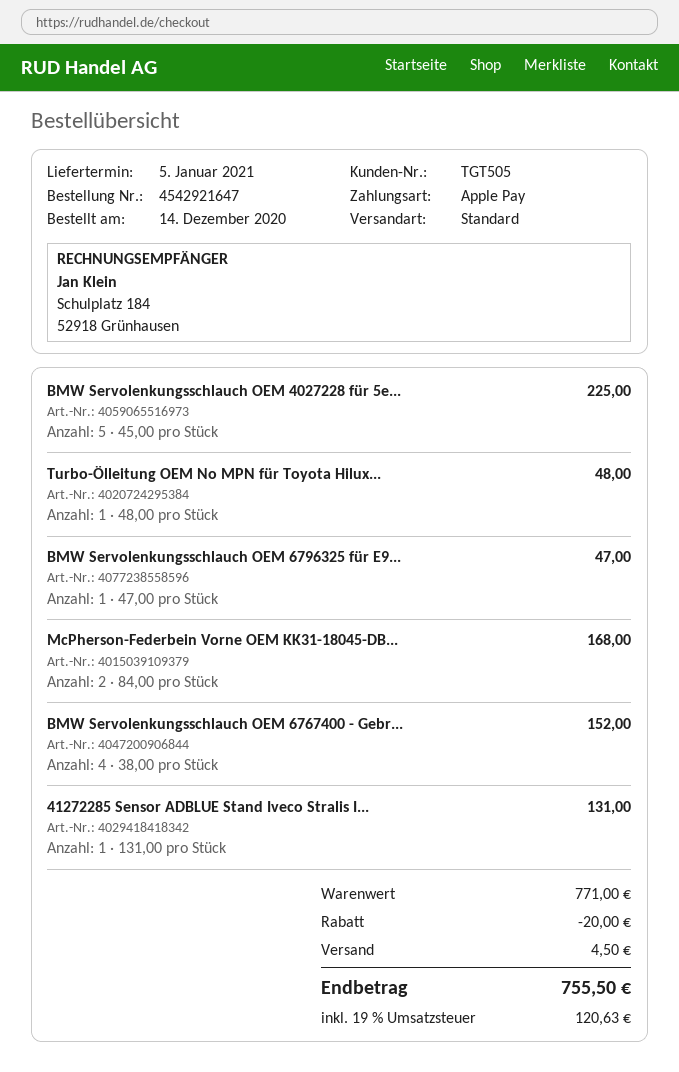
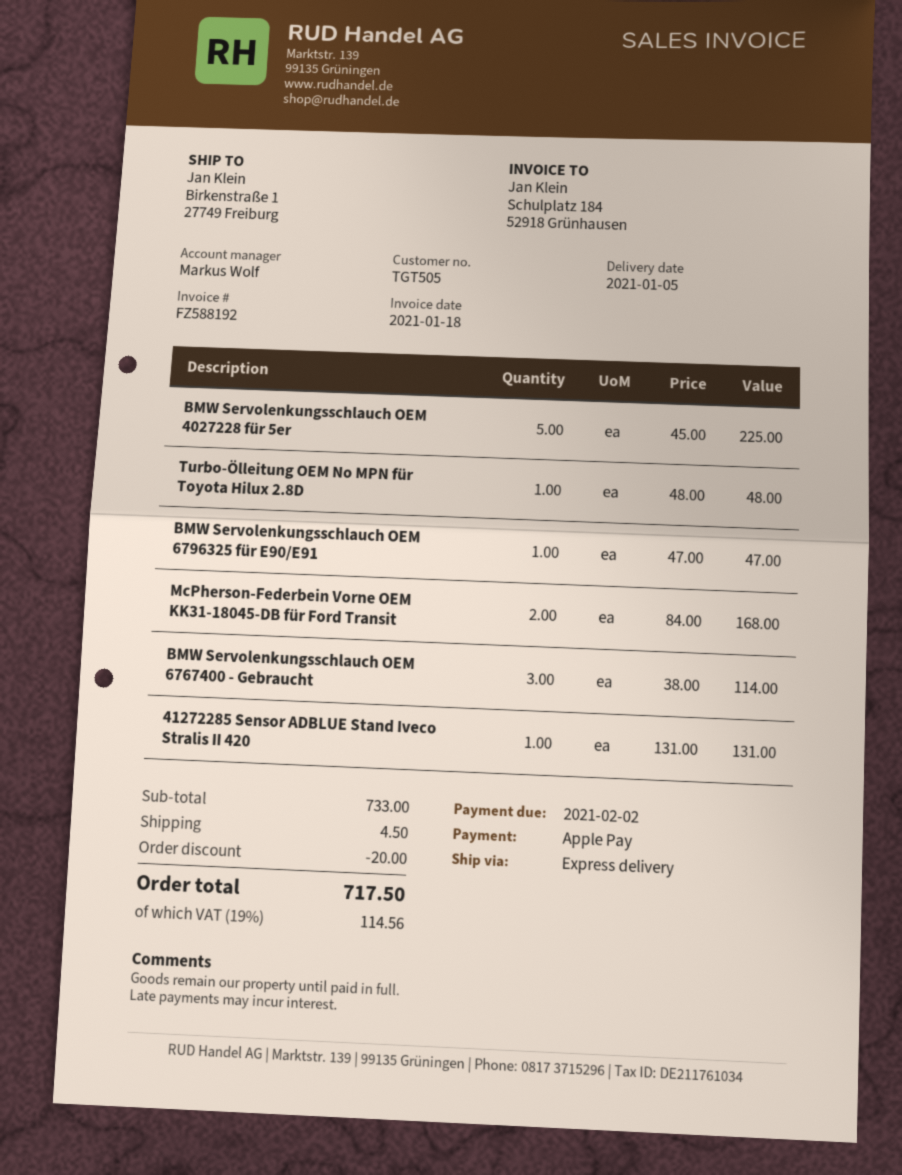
shipping method: standard -> express
BMW Servolenkungsschlauch OEM 6767400 - Gebr...: 4 x 38.00 = 152.00 -> 3 x 38.00 = 114.00
subtotal: 771.00 -> 733.00
tax: 19% = 120.63 -> 19% = 114.56
total: 755.50 -> 717.50

